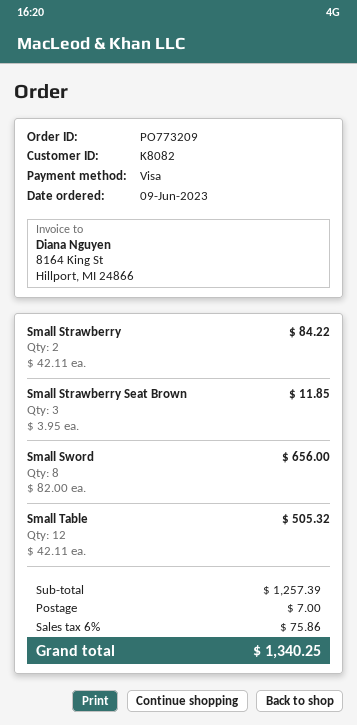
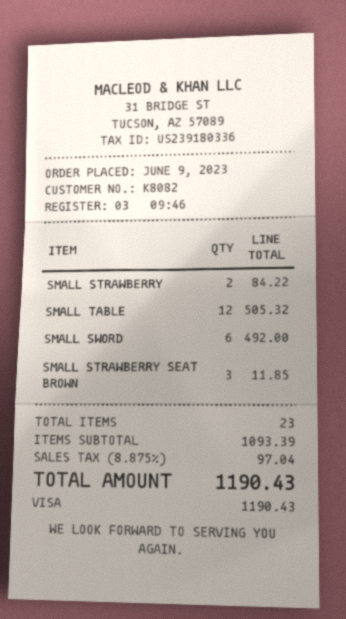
Small Sword: 8 for 656.00 -> 6 for 492.00
subtotal: 1257.39 -> 1093.39
shipping: 7.00 -> none
tax: 6% = 75.86 -> 8.875% = 97.04
total: 1340.25 -> 1190.43

